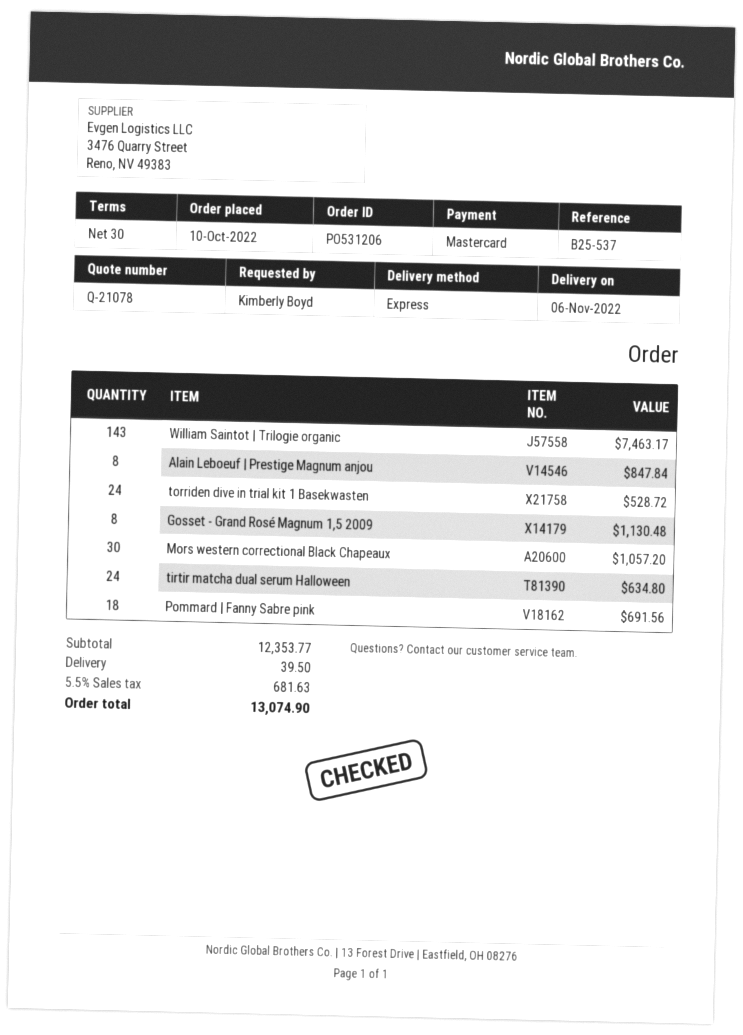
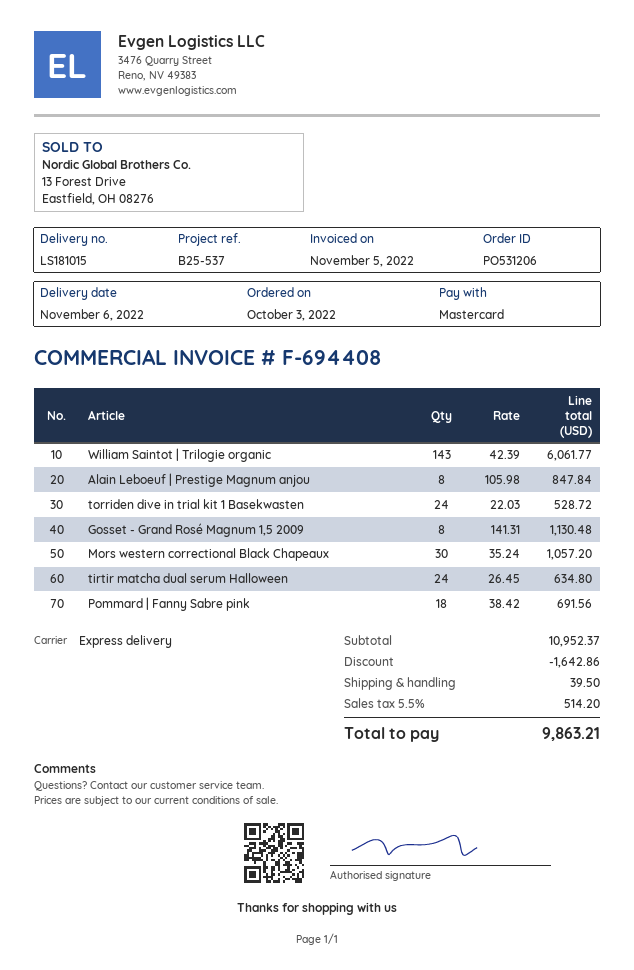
order date: 2022-10-10 -> 2022-10-03
William Saintot | Trilogie organic: 143 for 7463.17 -> 143 for 6061.77
subtotal: 12353.77 -> 10952.37
discount: none -> 1642.86
tax: 5.5% = 681.63 -> 5.5% = 514.20
total: 13074.90 -> 9863.21

